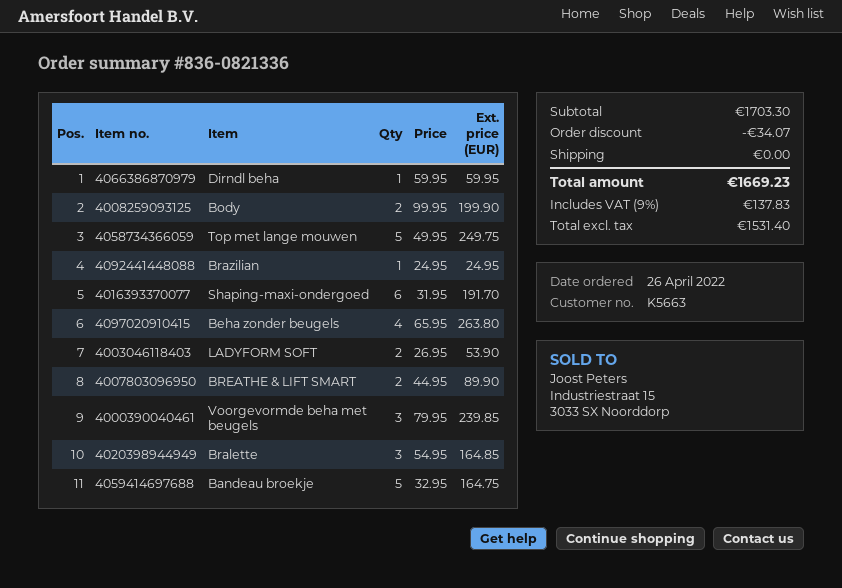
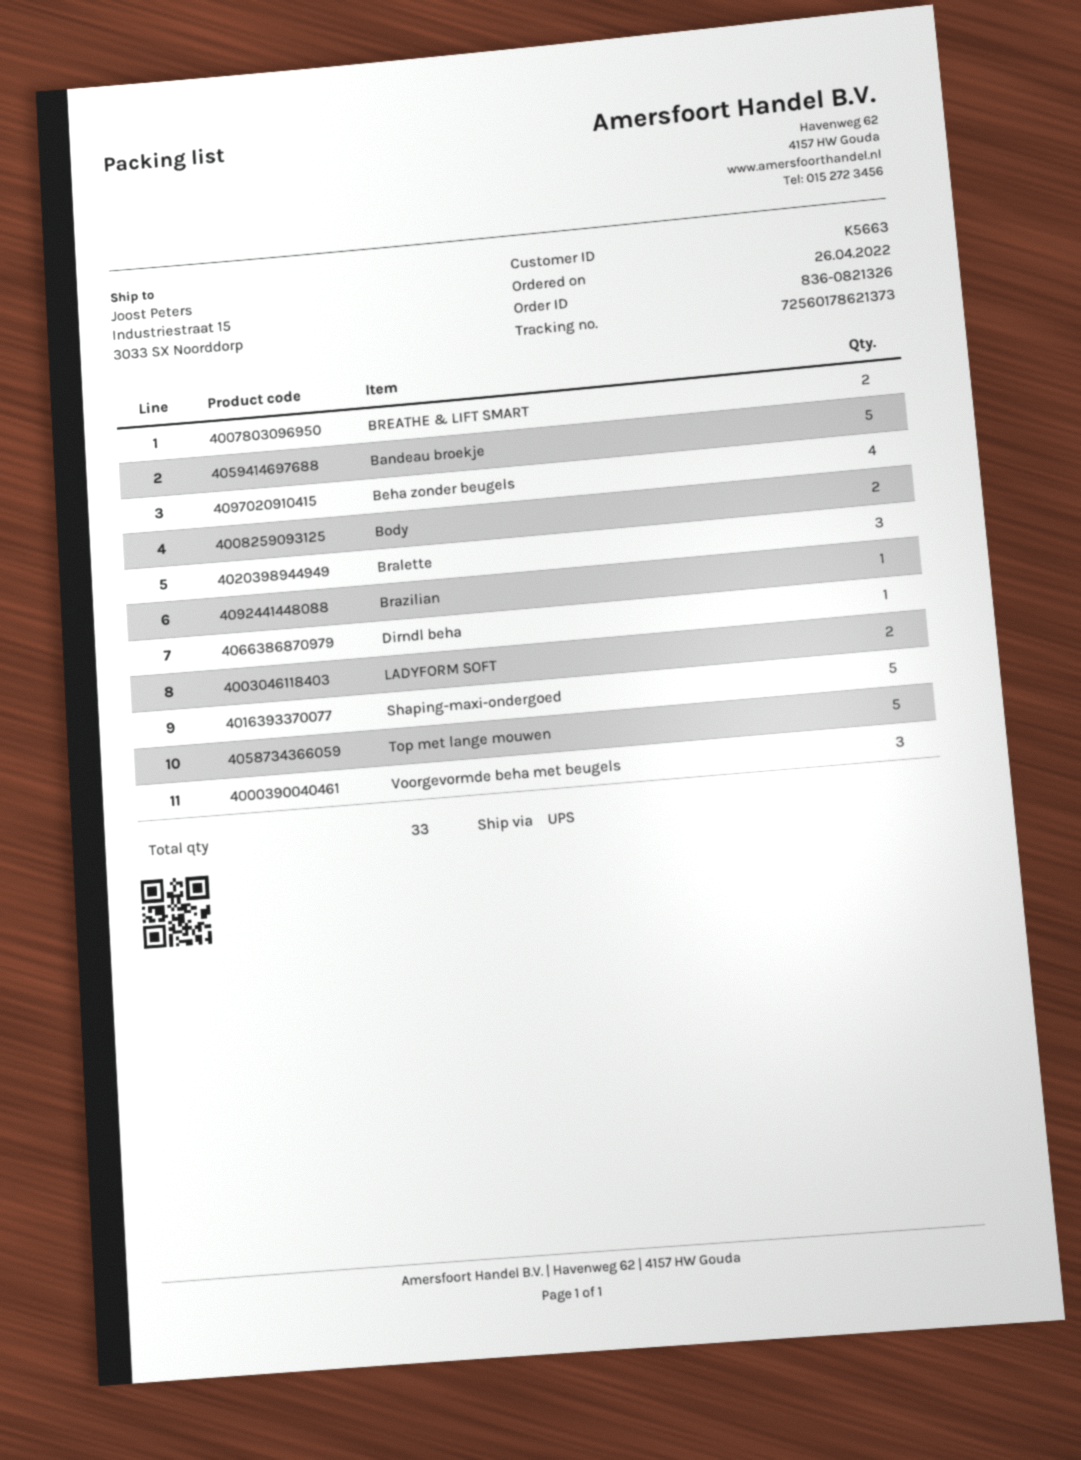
order number: 836-0821336 -> 836-0821326
Shaping-maxi-ondergoed: 6 -> 5

